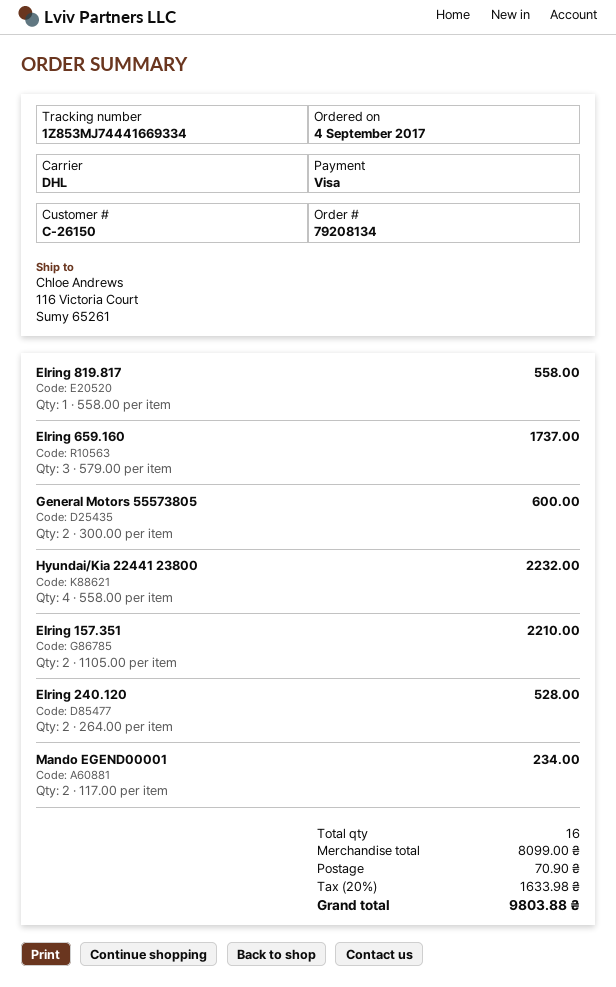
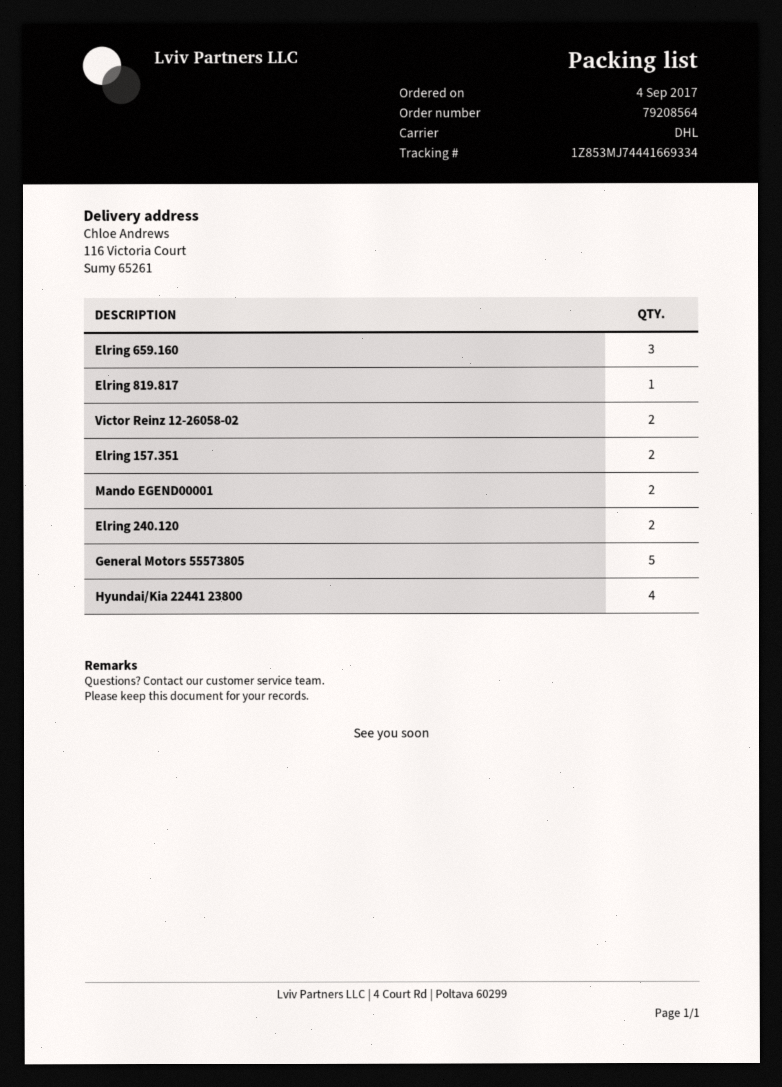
order number: 79208134 -> 79208564
General Motors 55573805: 2 -> 5
Victor Reinz 12-26058-02: none -> 2

